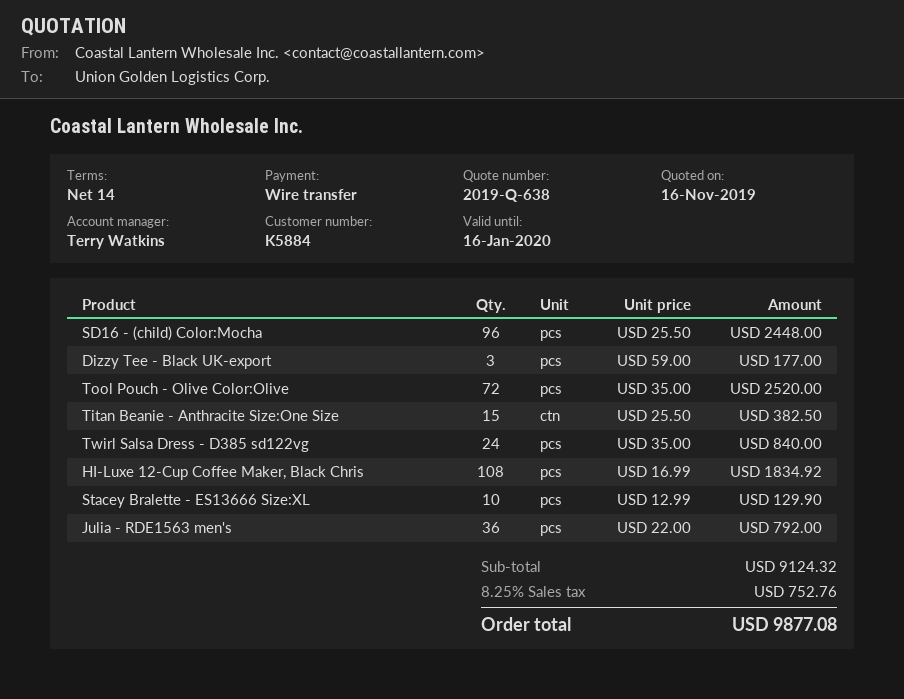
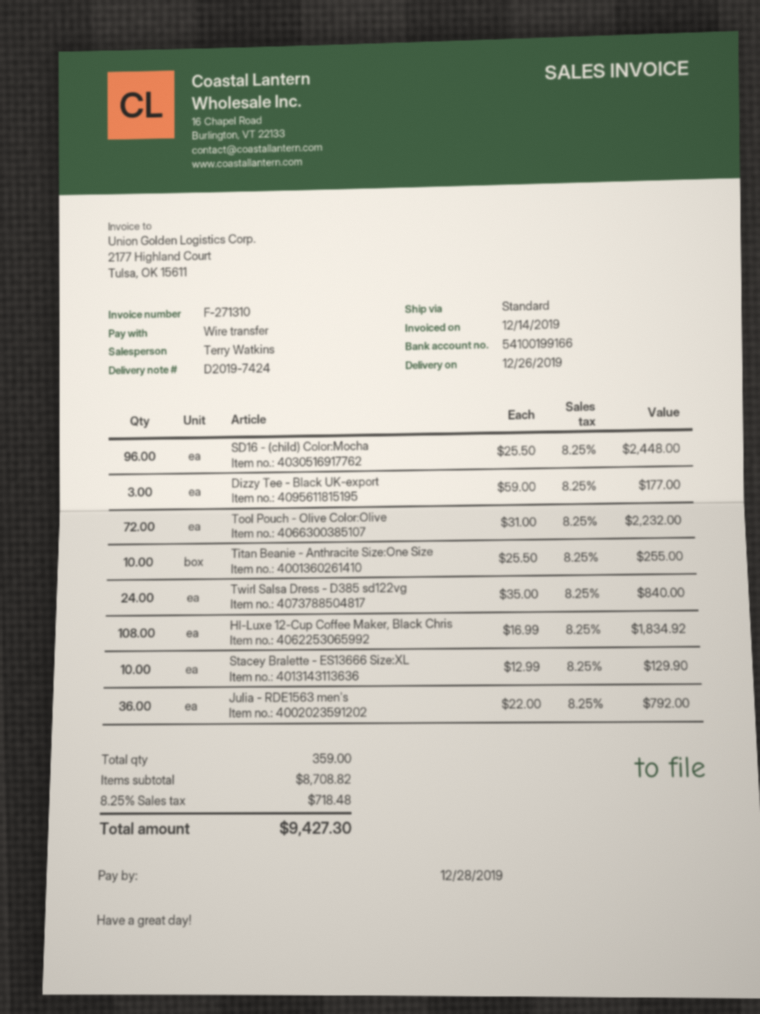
Tool Pouch - Olive Color:Olive: 72 x 35.00 = 2520.00 -> 72 x 31.00 = 2232.00
Titan Beanie - Anthracite Size:One Size: 15 x 25.50 = 382.50 -> 10 x 25.50 = 255.00
subtotal: 9124.32 -> 8708.82
tax: 8.25% = 752.76 -> 8.25% = 718.48
total: 9877.08 -> 9427.30

